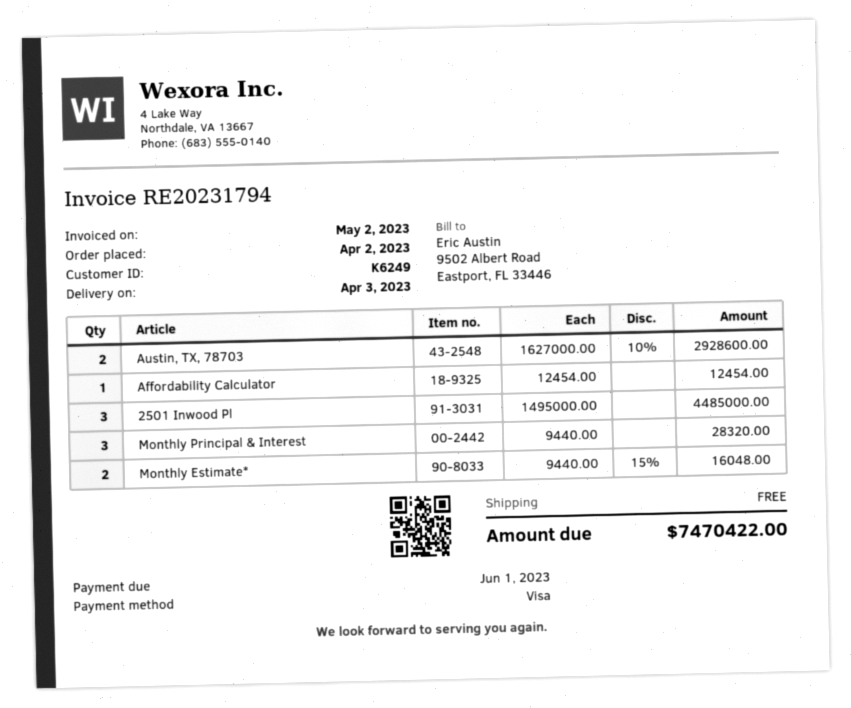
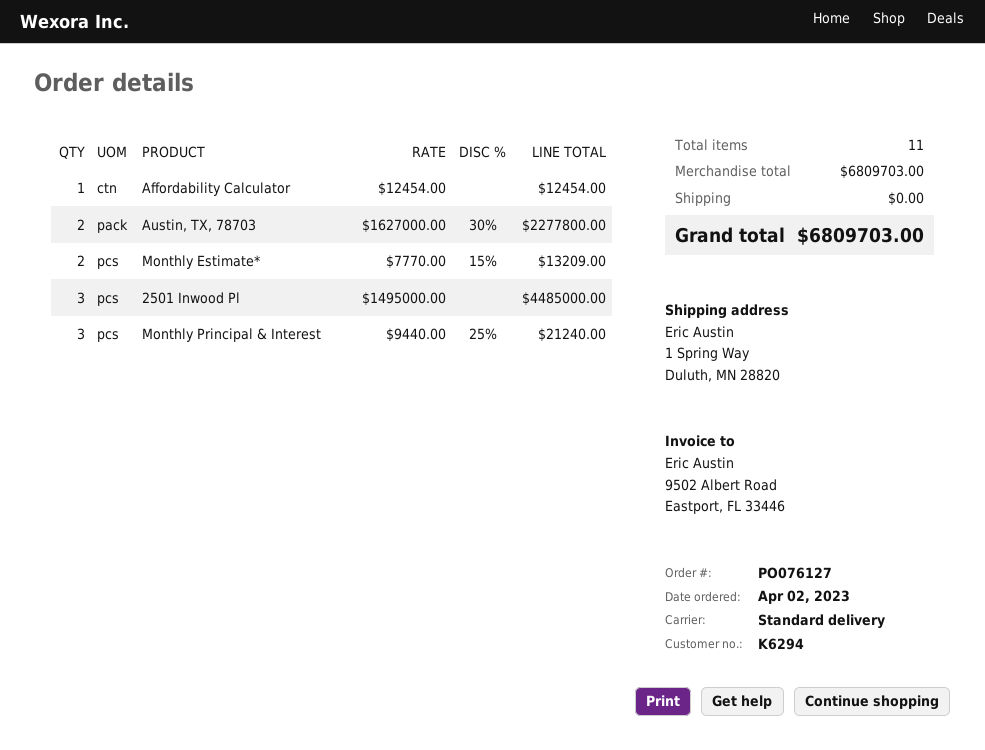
customer number: K6249 -> K6294
Austin, TX, 78703: 2 x 1627000.00 - 10% = 2928600.00 -> 2 x 1627000.00 - 30% = 2277800.00
Monthly Principal & Interest: 3 x 9440.00 = 28320.00 -> 3 x 9440.00 - 25% = 21240.00
Monthly Estimate*: 2 x 9440.00 - 15% = 16048.00 -> 2 x 7770.00 - 15% = 13209.00
total: 7470422.00 -> 6809703.00

